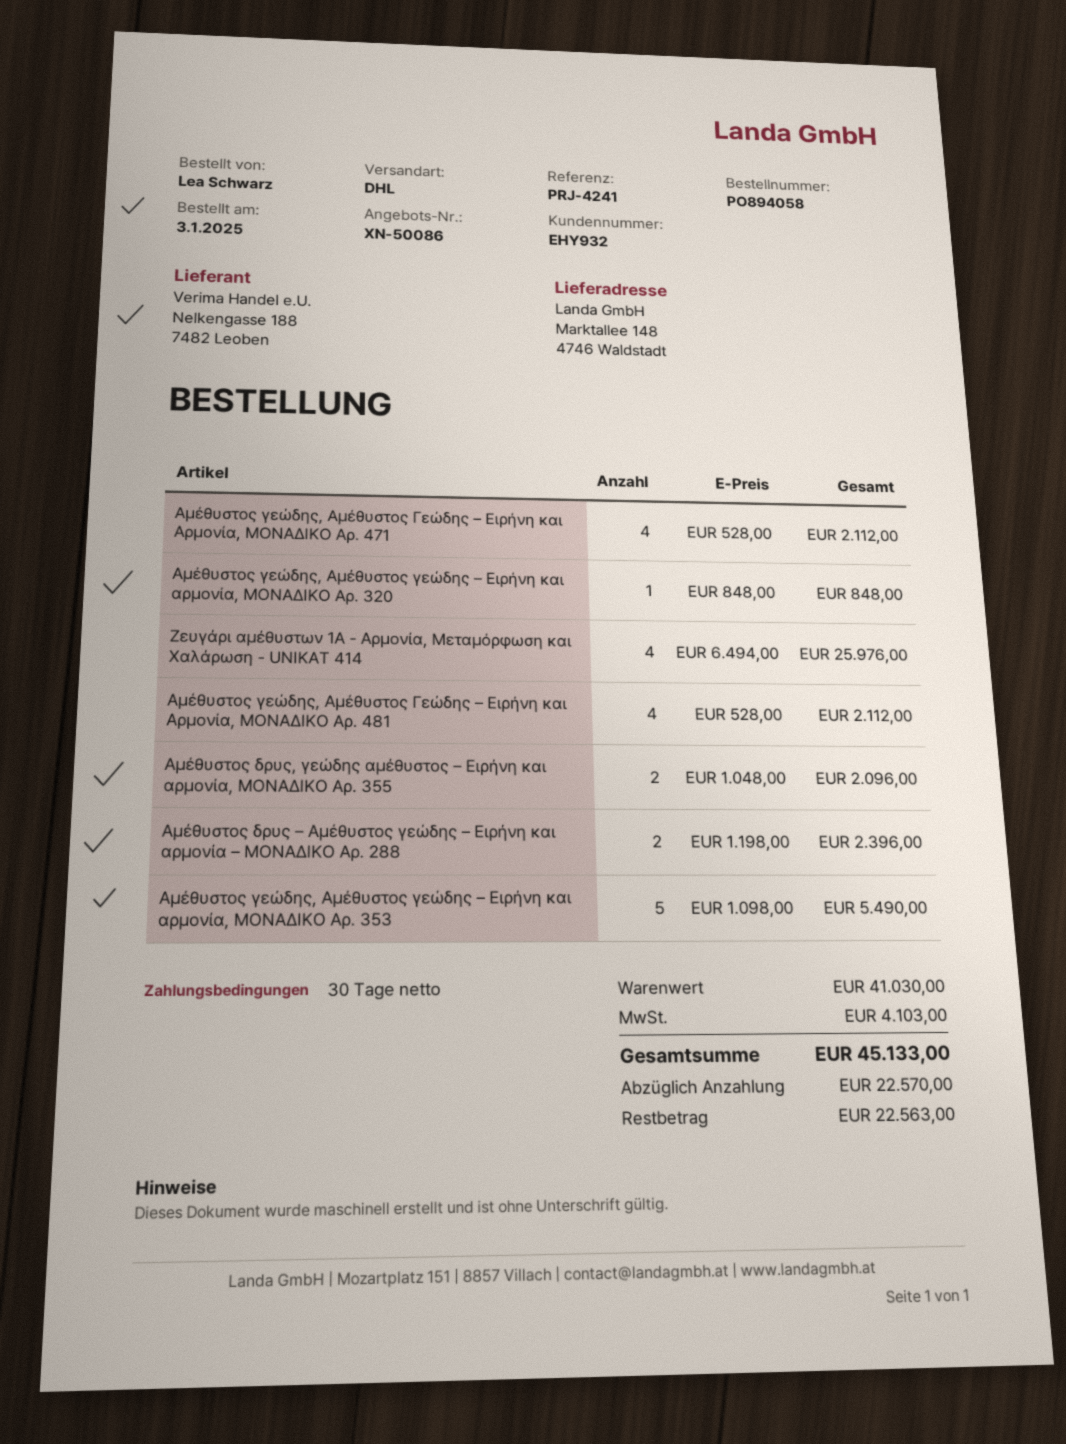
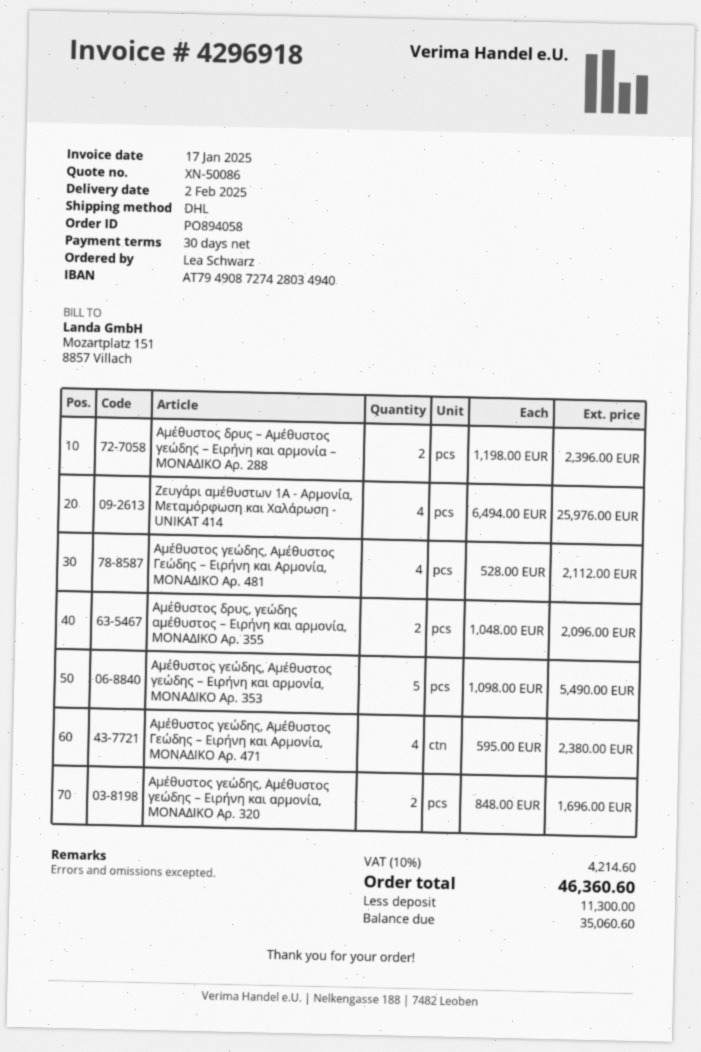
Αμέθυστος γεώδης, Αμέθυστος Γεώδης – Ειρήνη και Αρμονία, ΜΟΝΑΔΙΚΟ Αρ. 471: 4 x 528.00 = 2112.00 -> 4 x 595.00 = 2380.00
Αμέθυστος γεώδης, Αμέθυστος γεώδης – Ειρήνη και αρμονία, ΜΟΝΑΔΙΚΟ Αρ. 320: 1 x 848.00 = 848.00 -> 2 x 848.00 = 1696.00
tax: 4103.00 -> 4214.60
total: 45133.00 -> 46360.60
deposit: 22570.00 -> 11300.00
balance: 22563.00 -> 35060.60

